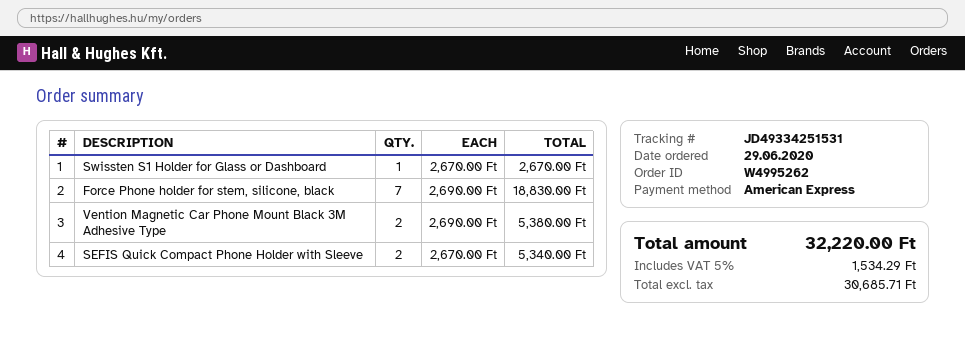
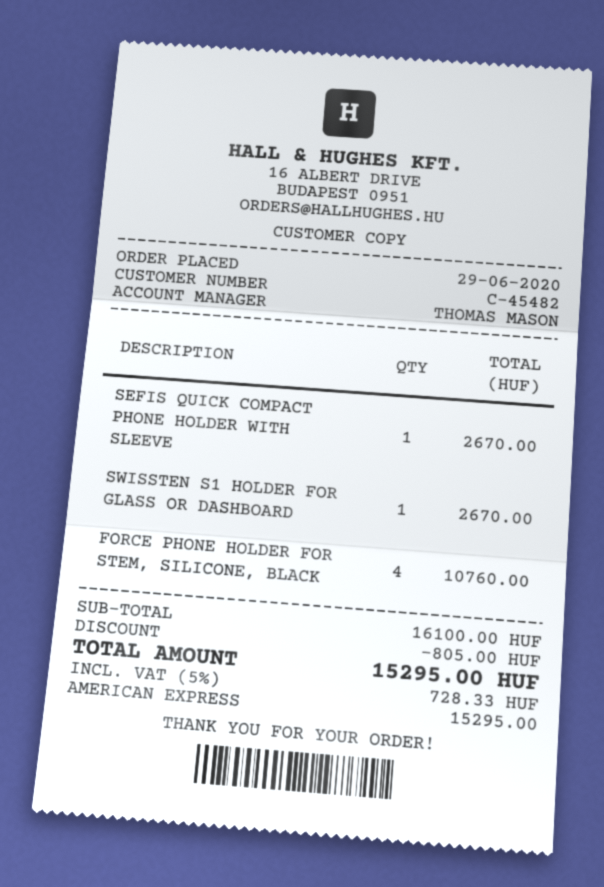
Force Phone holder for stem, silicone, black: 7 for 18830.00 -> 4 for 10760.00
Vention Magnetic Car Phone Mount Black 3M Adhesive Type: 2 for 5380.00 -> none
SEFIS Quick Compact Phone Holder with Sleeve: 2 for 5340.00 -> 1 for 2670.00
discount: none -> 805.00
tax: 5% = 1534.29 -> 5% = 728.33
total: 32220.00 -> 15295.00

